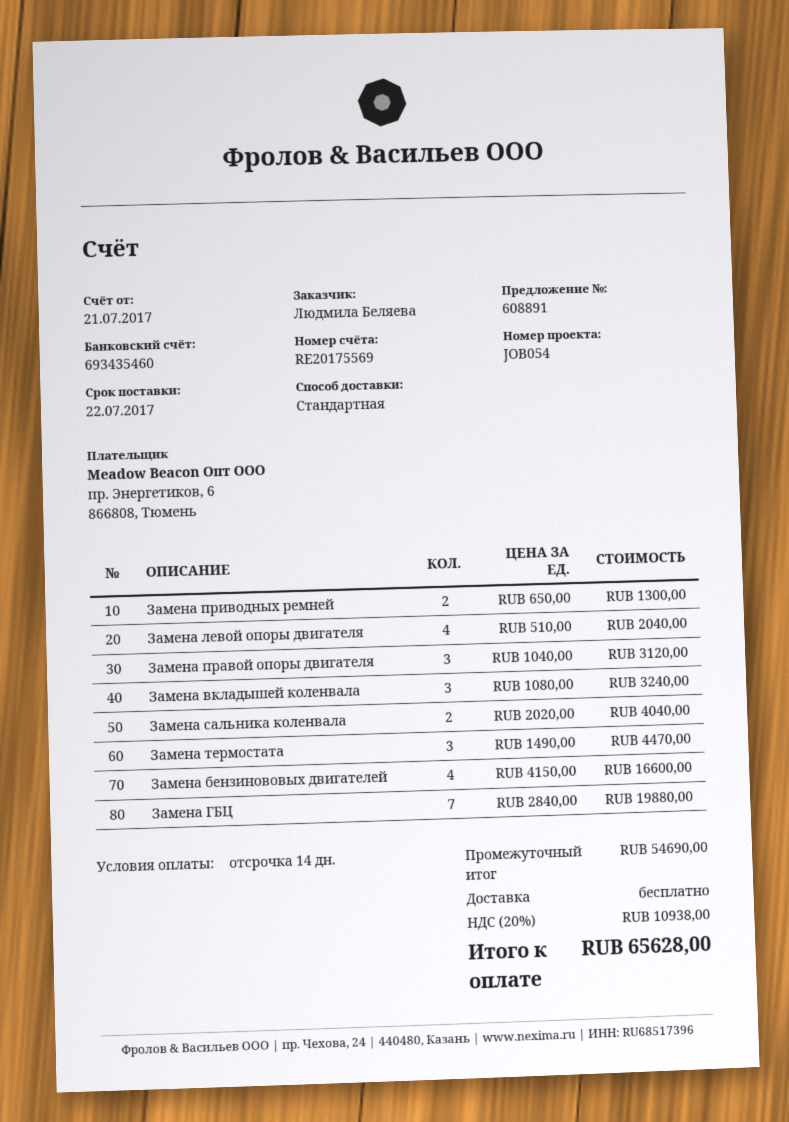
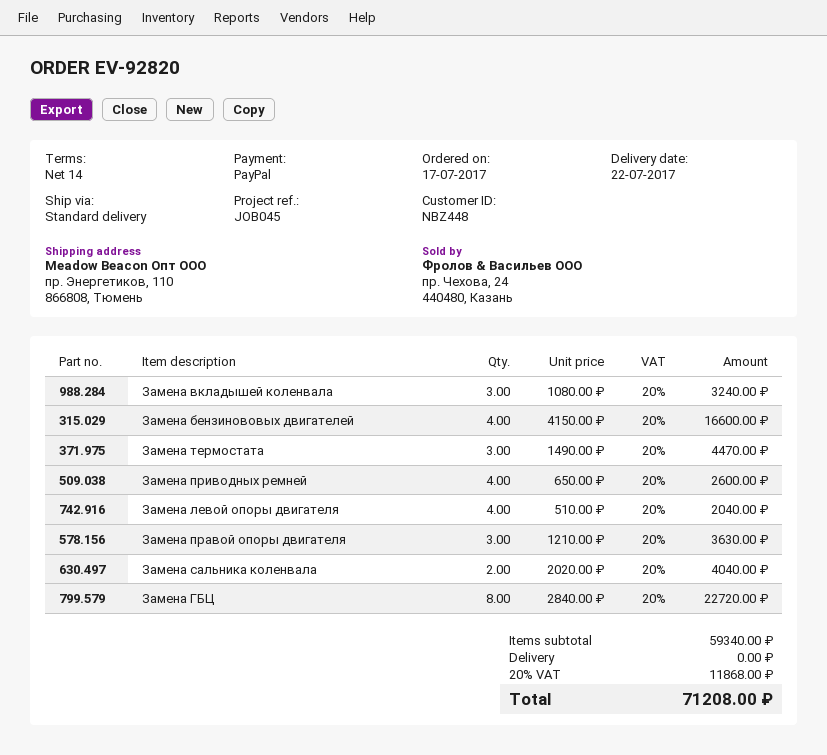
reference: JOB054 -> JOB045
Замена приводных ремней: 2 x 650.00 = 1300.00 -> 4 x 650.00 = 2600.00
Замена правой опоры двигателя: 3 x 1040.00 = 3120.00 -> 3 x 1210.00 = 3630.00
Замена ГБЦ: 7 x 2840.00 = 19880.00 -> 8 x 2840.00 = 22720.00
subtotal: 54690.00 -> 59340.00
tax: 20% = 10938.00 -> 20% = 11868.00
total: 65628.00 -> 71208.00

